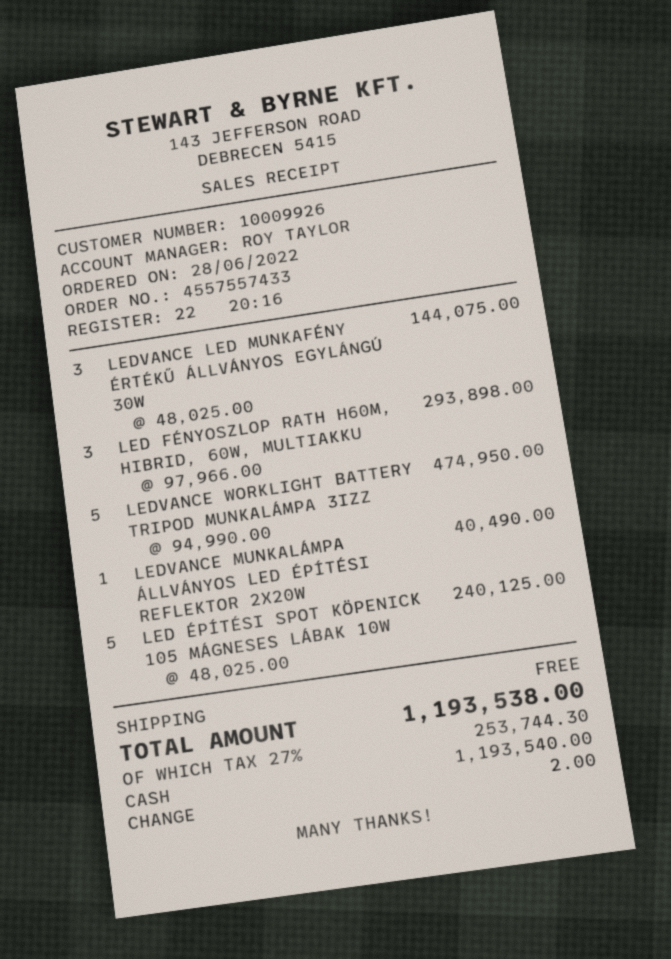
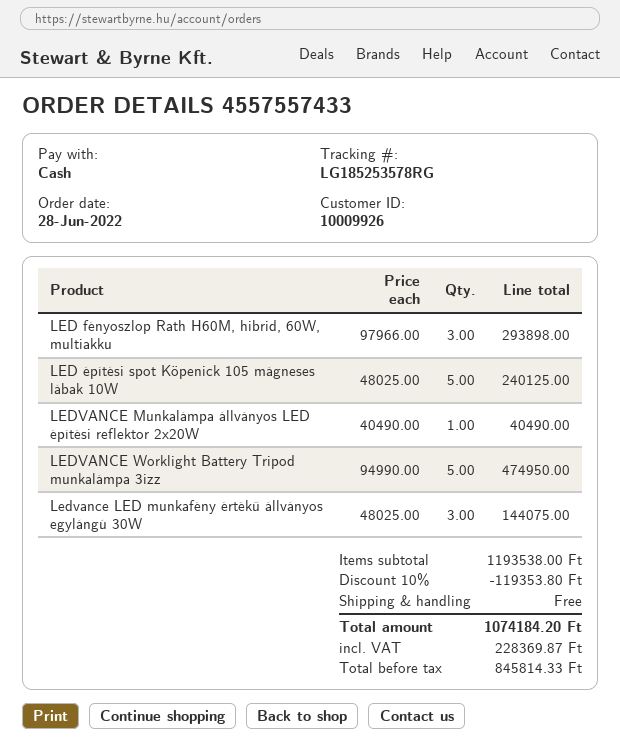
discount: none -> 10% = 119353.80
tax: 253744.30 -> 228369.87
total: 1193538.00 -> 1074184.20

